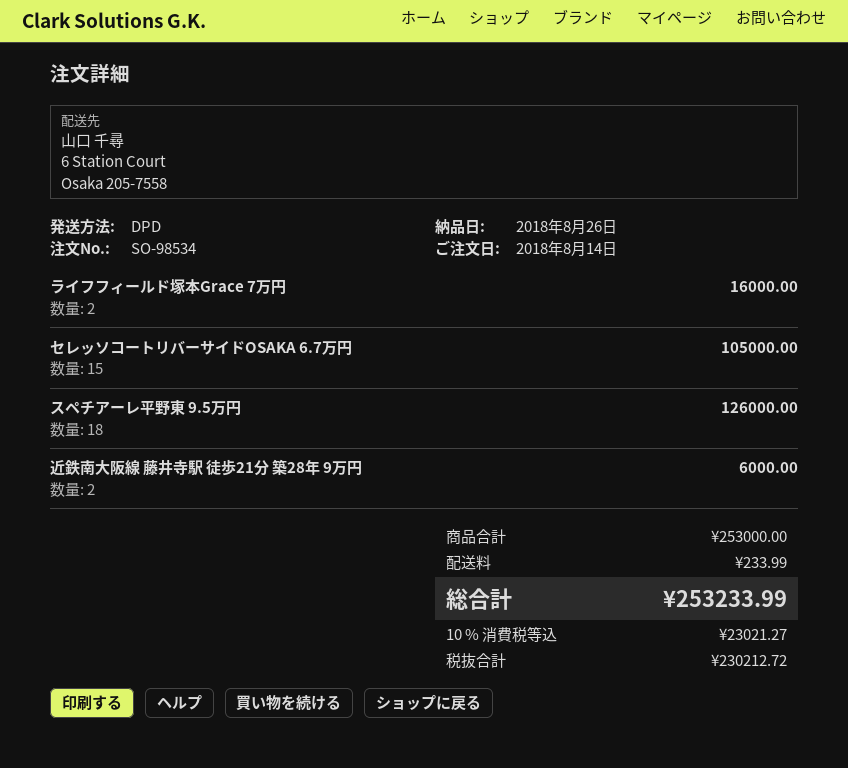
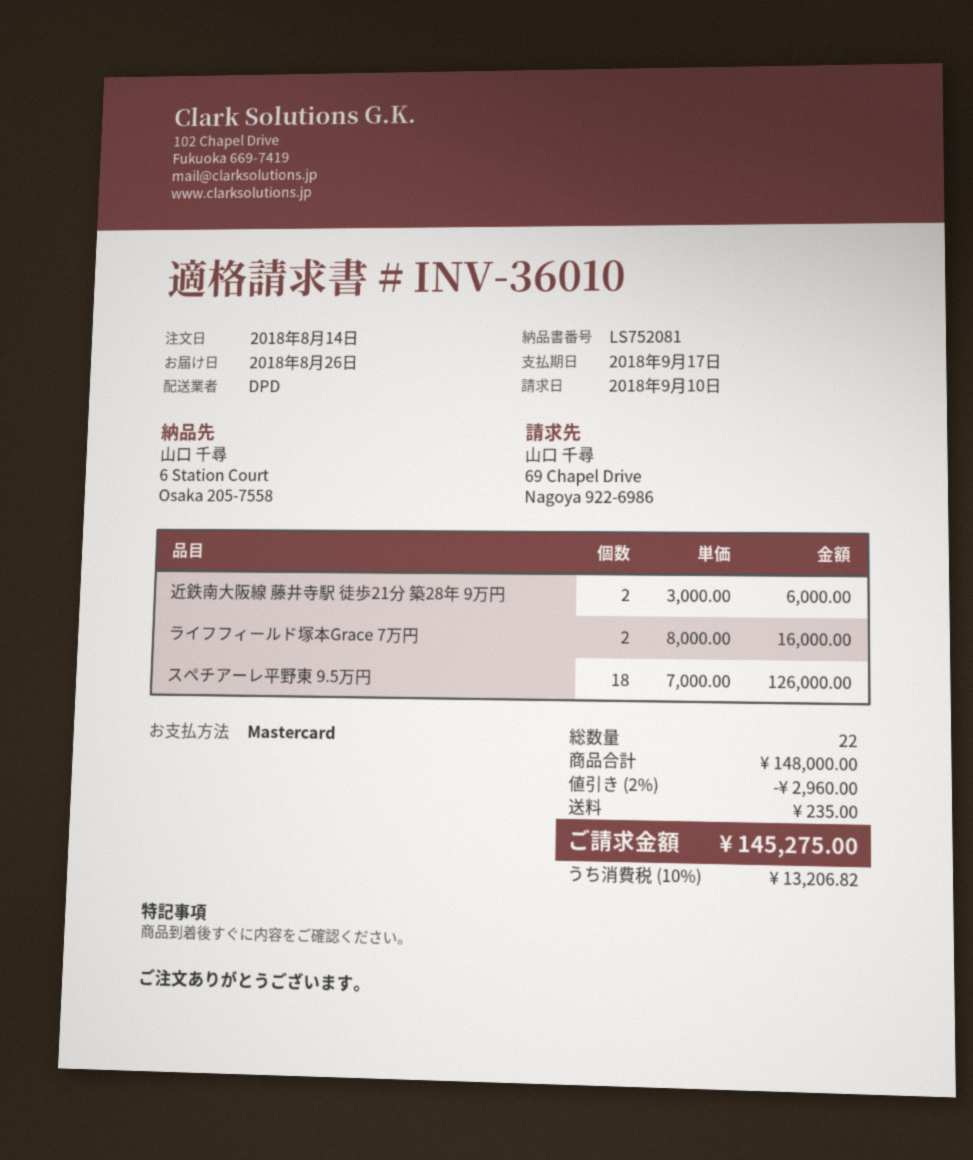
セレッソコートリバーサイドOSAKA 6.7万円: 15 for 105000.00 -> none
subtotal: 253000.00 -> 148000.00
discount: none -> 2% = 2960.00
shipping: 233.99 -> 235.00
tax: 10% = 23021.27 -> 10% = 13206.82
total: 253233.99 -> 145275.00

